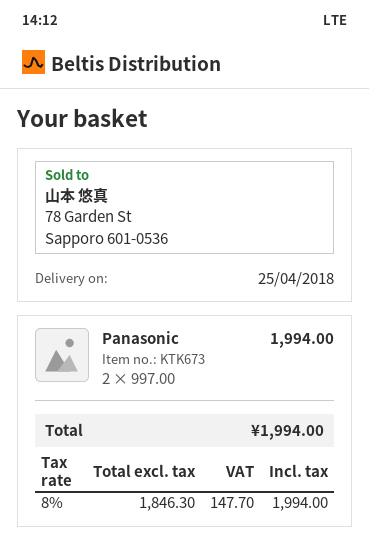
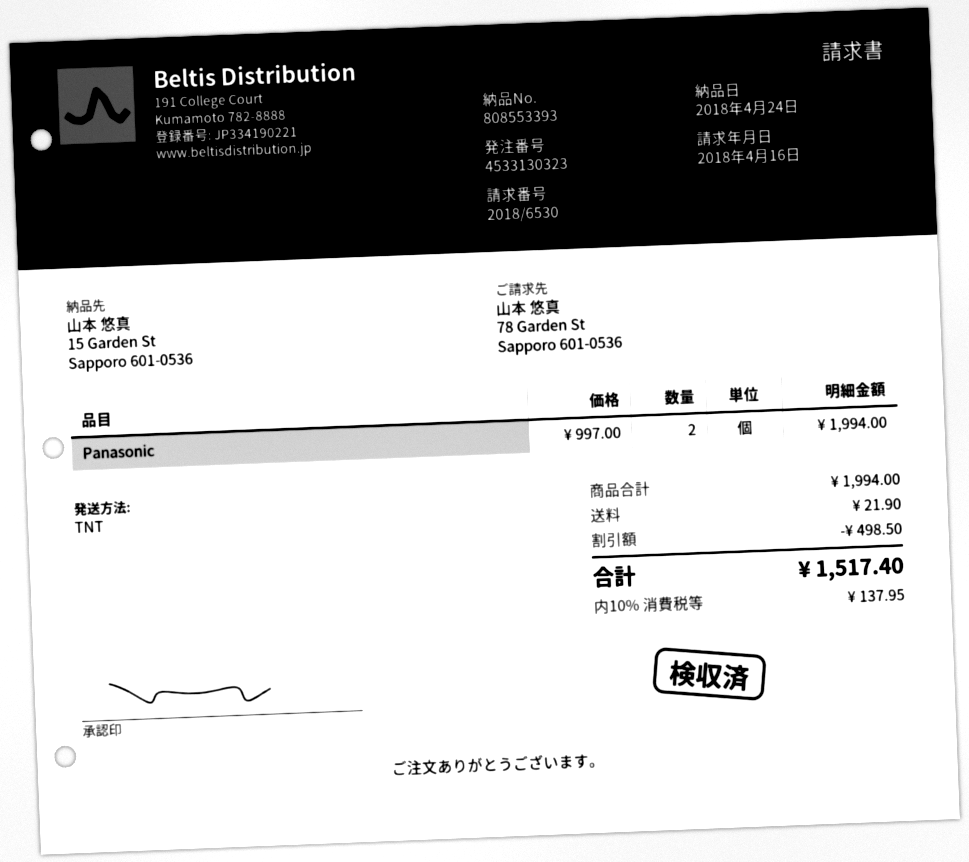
delivery date: 2018-04-25 -> 2018-04-24
discount: none -> 498.50
shipping: none -> 21.90
tax: 8% = 147.70 -> 10% = 137.95
total: 1994.00 -> 1517.40

